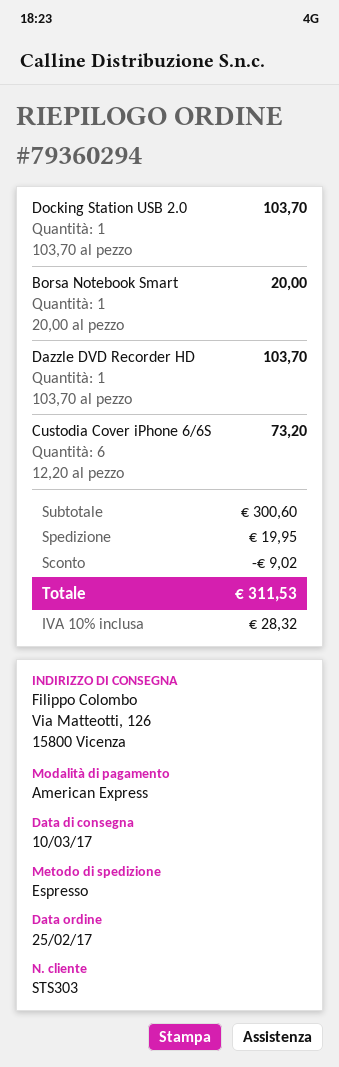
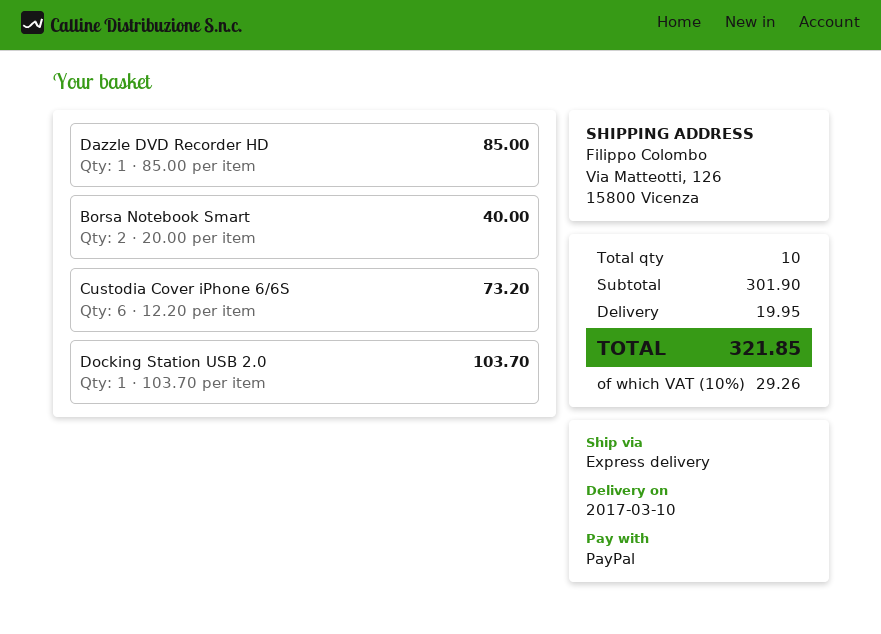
payment method: American Express -> PayPal
Borsa Notebook Smart: 1 x 20.00 = 20.00 -> 2 x 20.00 = 40.00
Dazzle DVD Recorder HD: 1 x 103.70 = 103.70 -> 1 x 85.00 = 85.00
subtotal: 300.60 -> 301.90
discount: 9.02 -> none
tax: 10% = 28.32 -> 10% = 29.26
total: 311.53 -> 321.85

